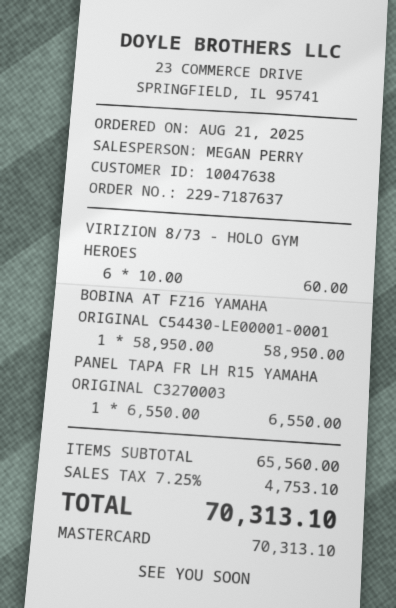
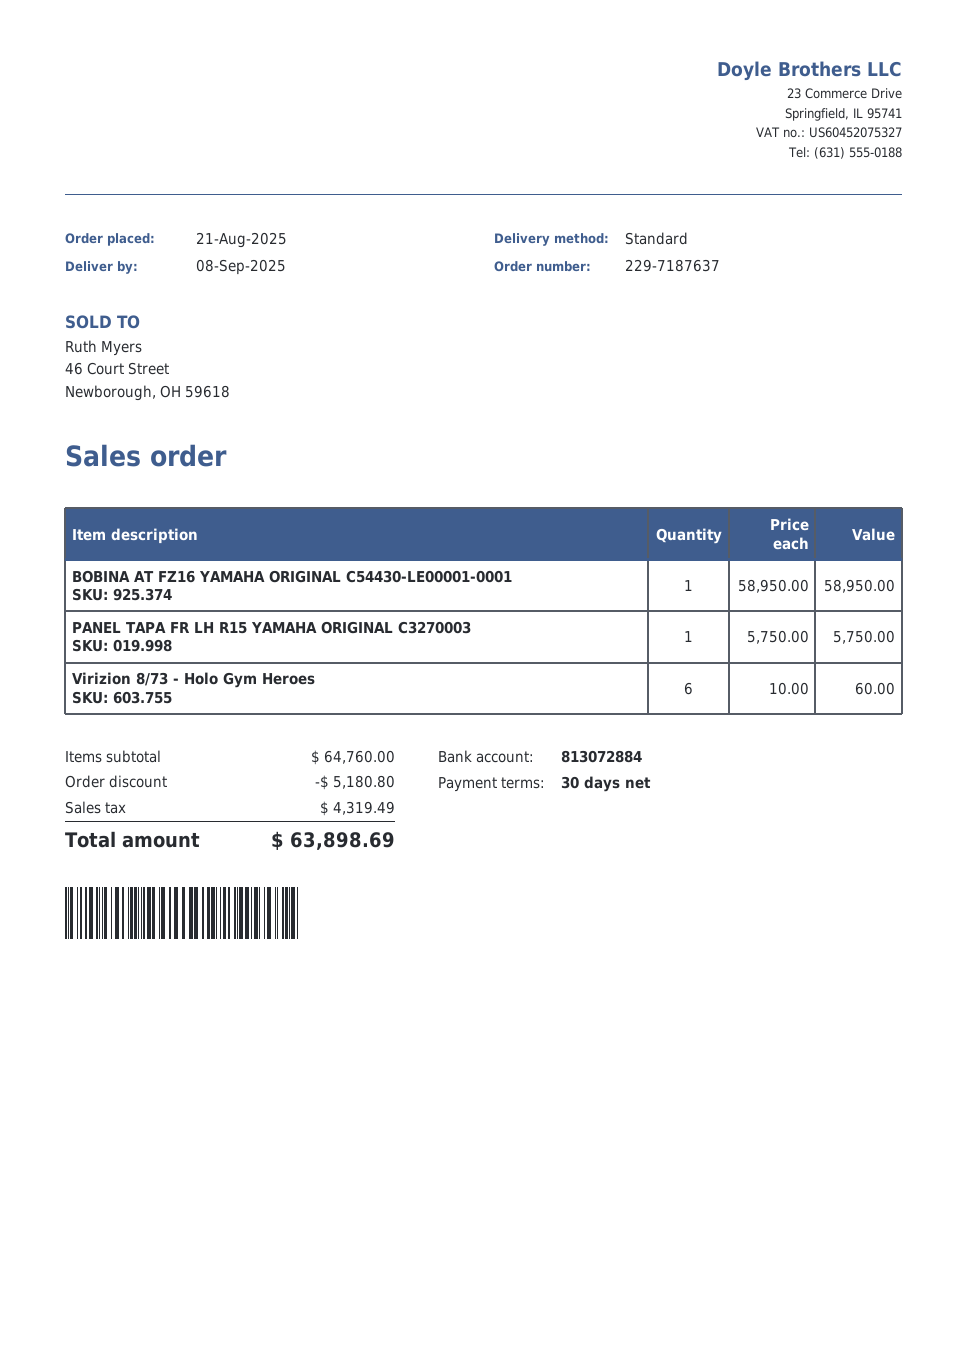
PANEL TAPA FR LH R15 YAMAHA ORIGINAL C3270003: 1 x 6550.00 = 6550.00 -> 1 x 5750.00 = 5750.00
subtotal: 65560.00 -> 64760.00
discount: none -> 5180.80
tax: 4753.10 -> 4319.49
total: 70313.10 -> 63898.69

